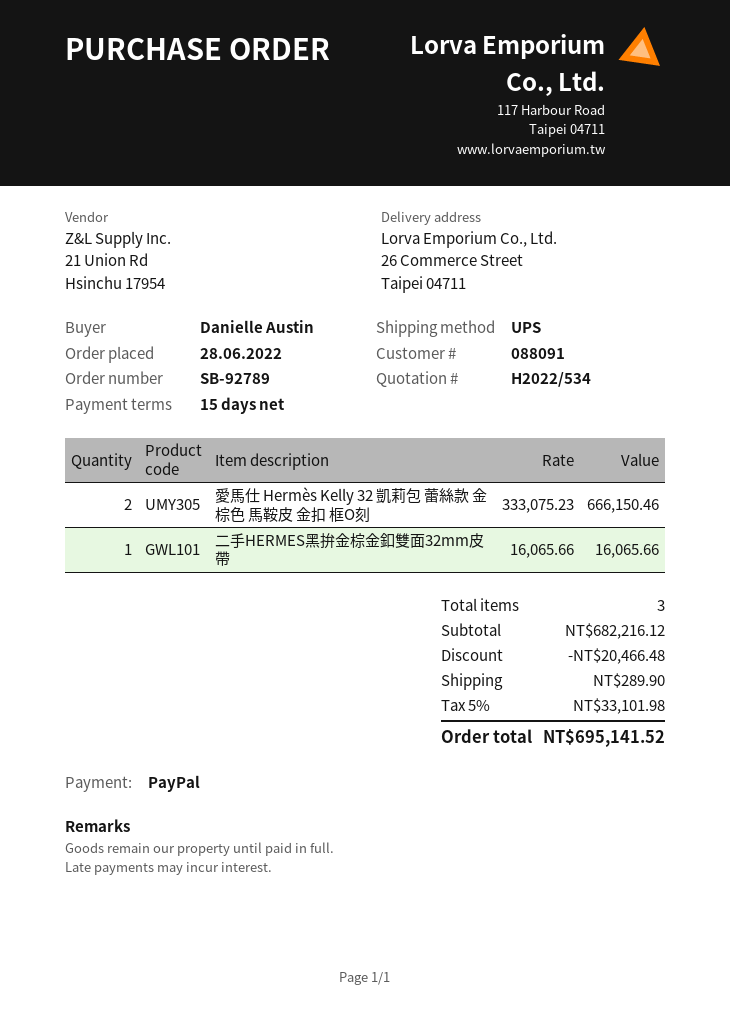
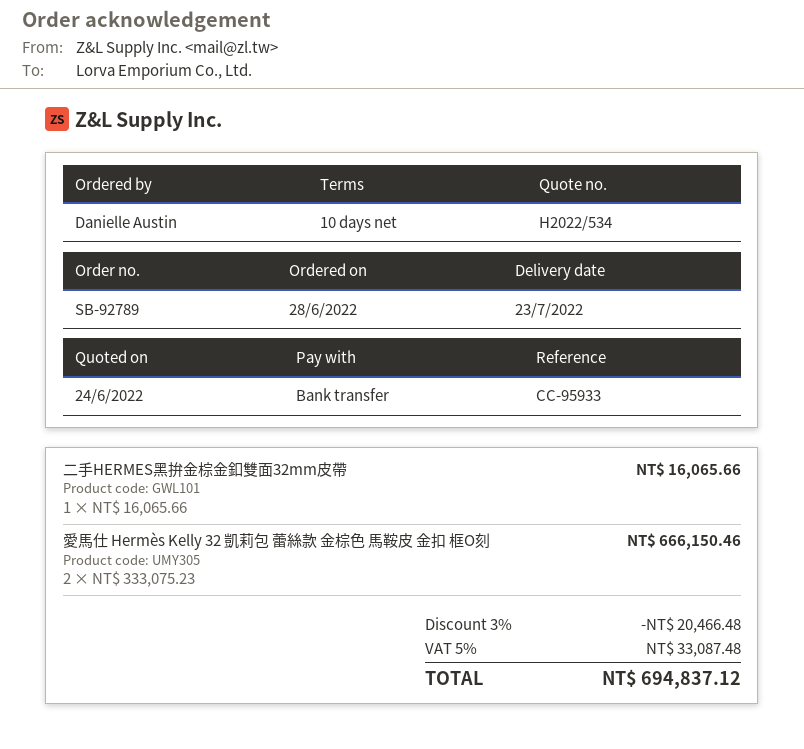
payment terms: 15 days -> 10 days
payment method: PayPal -> bank transfer
shipping: 289.90 -> none
tax: 5% = 33101.98 -> 5% = 33087.48
total: 695141.52 -> 694837.12

